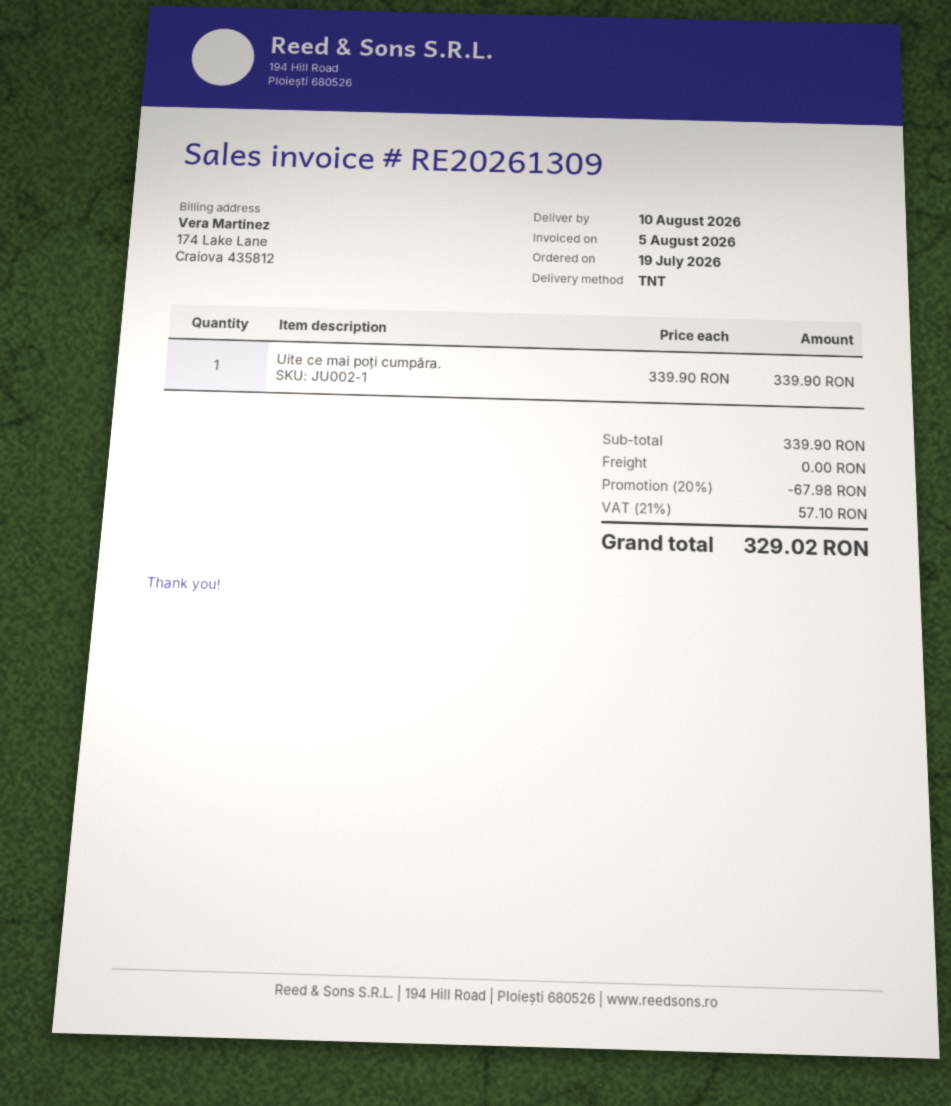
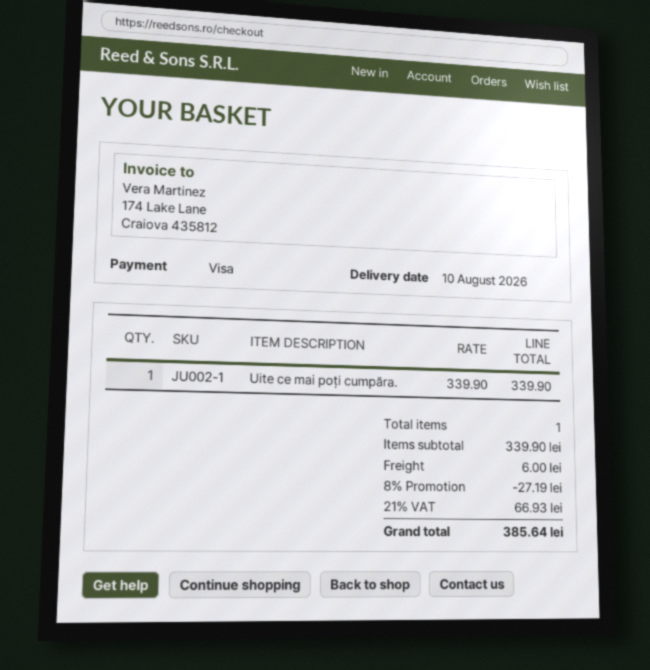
discount: 20% = 67.98 -> 8% = 27.19
shipping: 0.00 -> 6.00
tax: 21% = 57.10 -> 21% = 66.93
total: 329.02 -> 385.64

